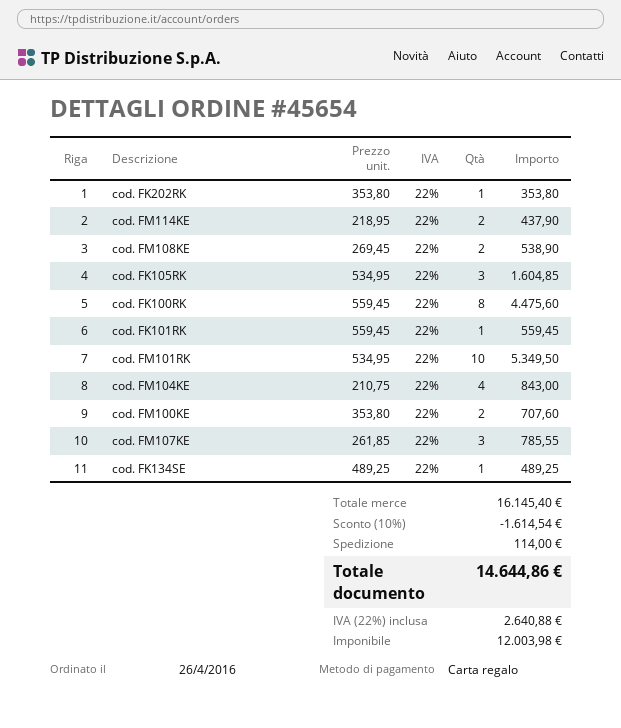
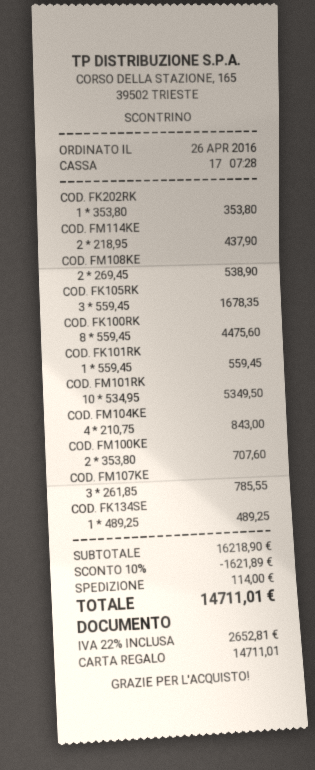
cod. FK105RK: 3 x 534.95 = 1604.85 -> 3 x 559.45 = 1678.35
subtotal: 16145.40 -> 16218.90
discount: 10% = 1614.54 -> 10% = 1621.89
tax: 22% = 2640.88 -> 22% = 2652.81
total: 14644.86 -> 14711.01

